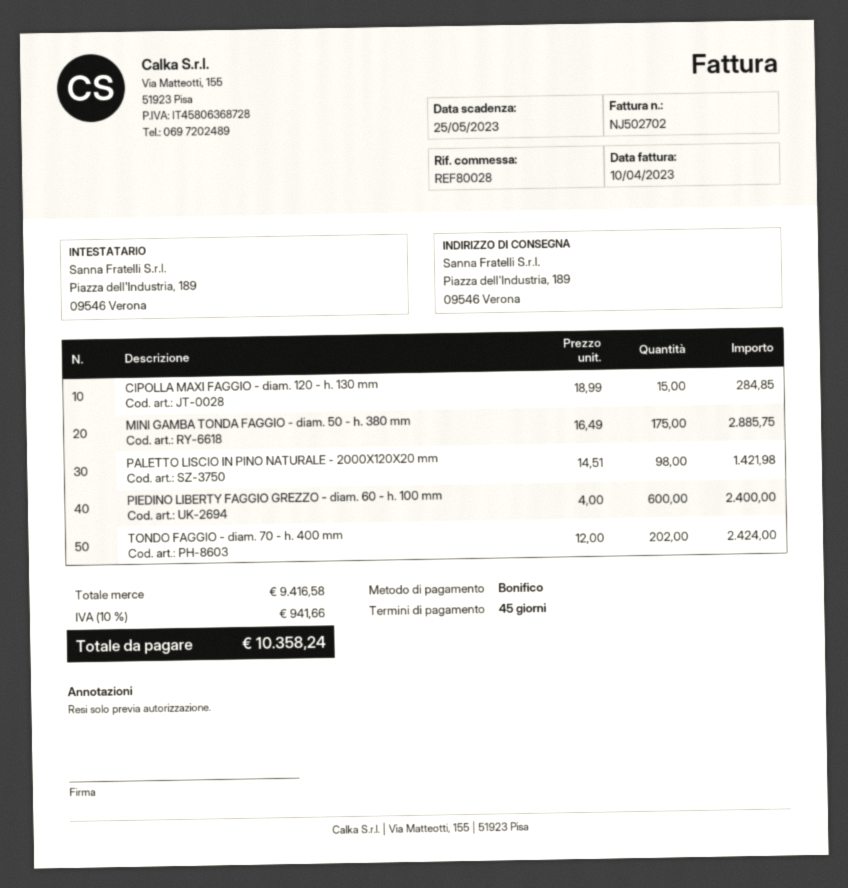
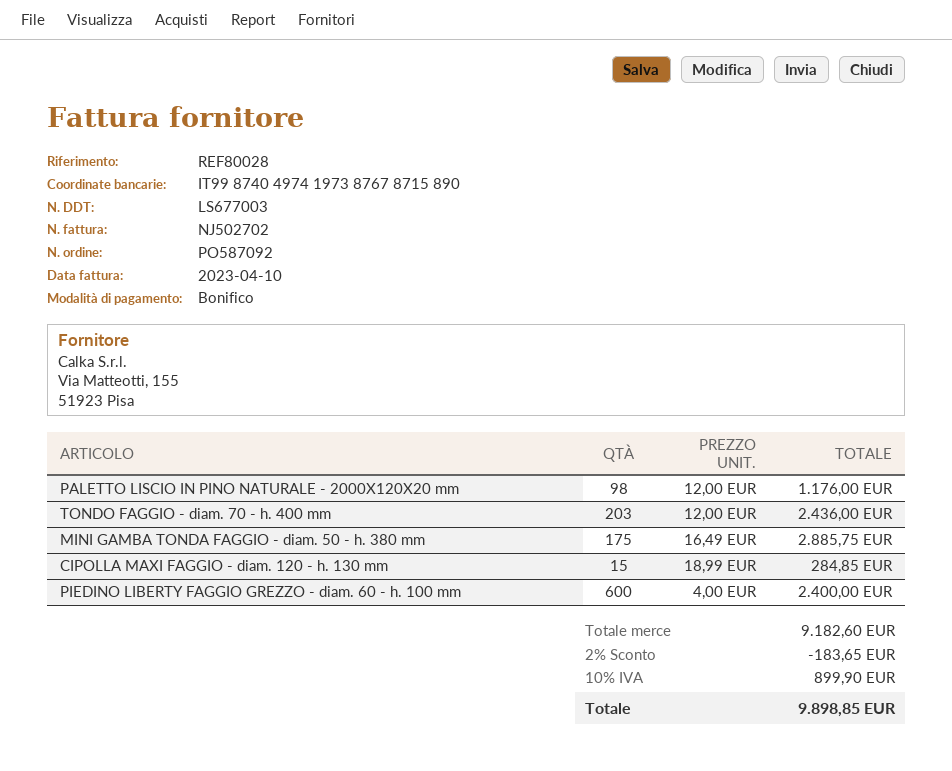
PALETTO LISCIO IN PINO NATURALE - 2000X120X20 mm: 98 x 14.51 = 1421.98 -> 98 x 12.00 = 1176.00
TONDO FAGGIO - diam. 70 - h. 400 mm: 202 x 12.00 = 2424.00 -> 203 x 12.00 = 2436.00
subtotal: 9416.58 -> 9182.60
discount: none -> 2% = 183.65
tax: 10% = 941.66 -> 10% = 899.90
total: 10358.24 -> 9898.85

